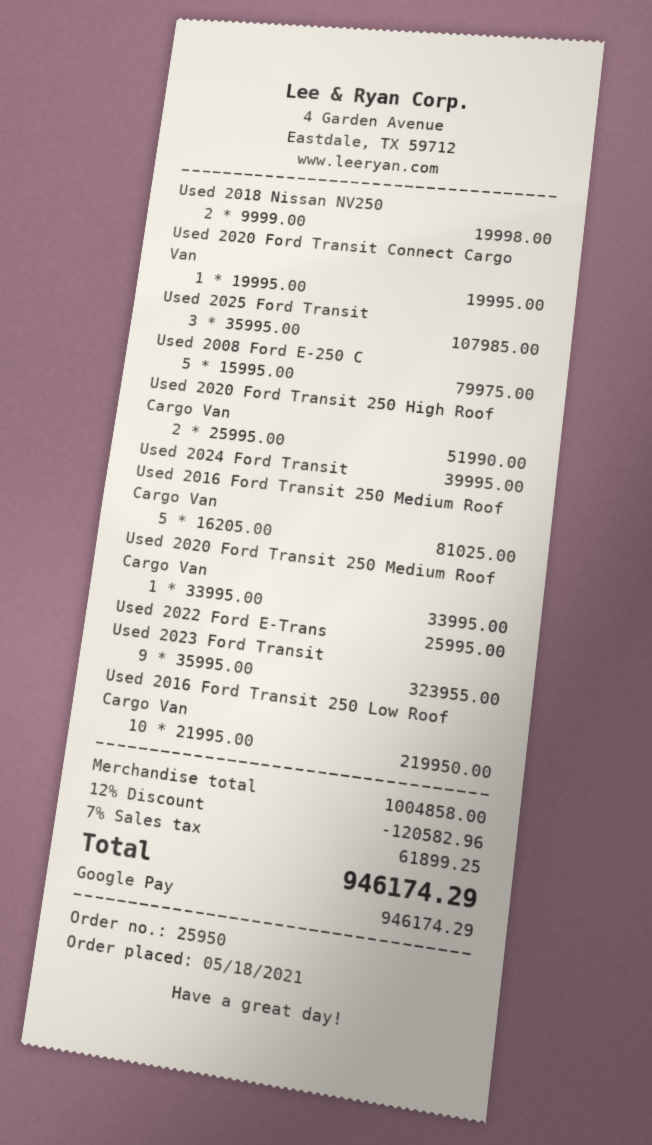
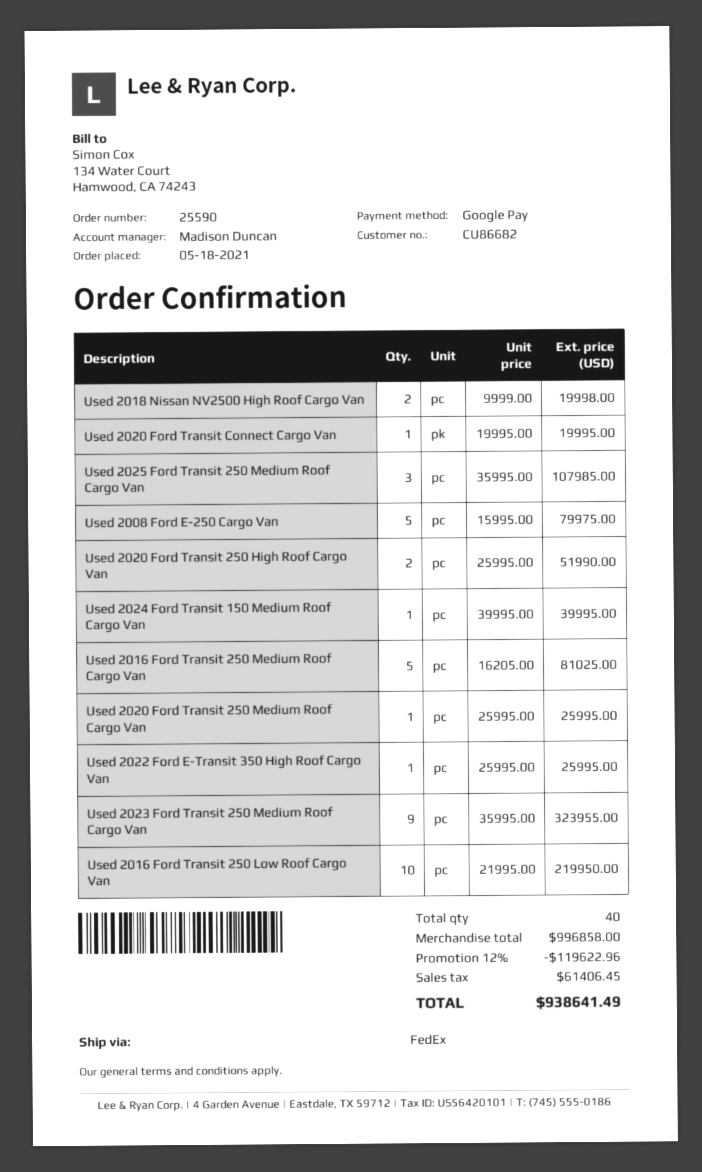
order number: 25950 -> 25590
Used 2020 Ford Transit 250 Medium Roof Cargo Van: 1 x 33995.00 = 33995.00 -> 1 x 25995.00 = 25995.00
subtotal: 1004858.00 -> 996858.00
discount: 12% = 120582.96 -> 12% = 119622.96
tax: 61899.25 -> 61406.45
total: 946174.29 -> 938641.49

